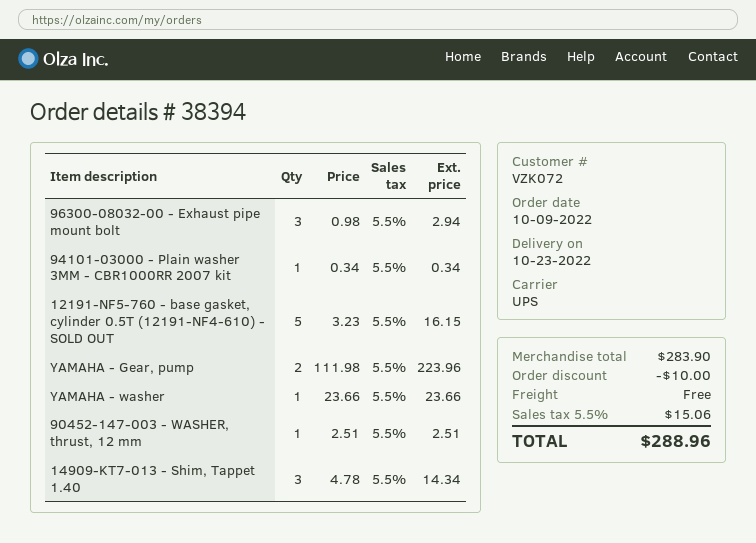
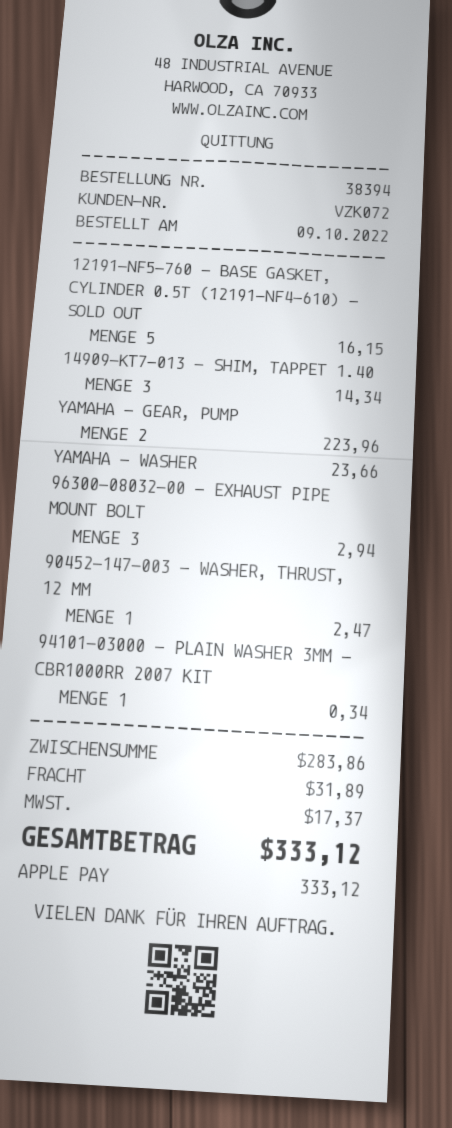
90452-147-003 - WASHER, thrust, 12 mm: 1 for 2.51 -> 1 for 2.47
subtotal: 283.90 -> 283.86
discount: 10.00 -> none
shipping: 0.00 -> 31.89
tax: 15.06 -> 17.37
total: 288.96 -> 333.12

